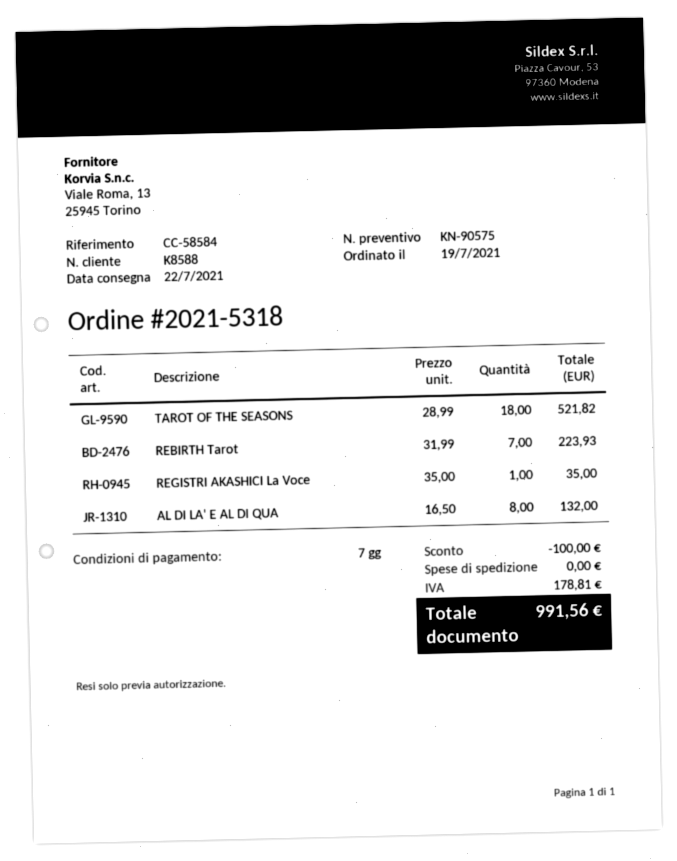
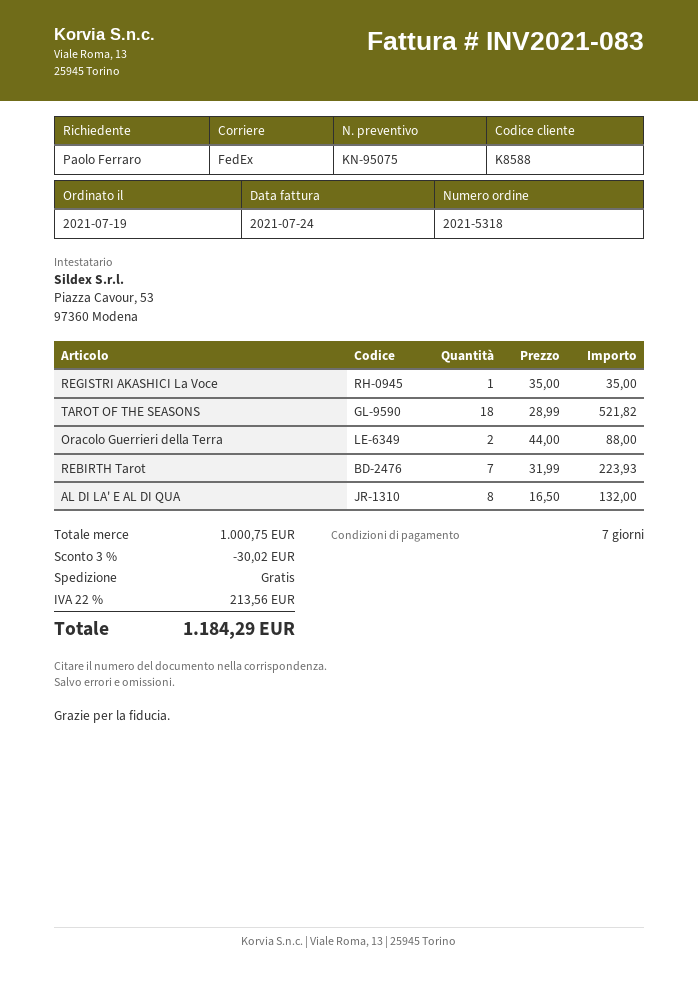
quote number: KN-90575 -> KN-95075
Oracolo Guerrieri della Terra: none -> 2 x 44.00 = 88.00
discount: 100.00 -> 30.02
tax: 178.81 -> 213.56
total: 991.56 -> 1184.29

